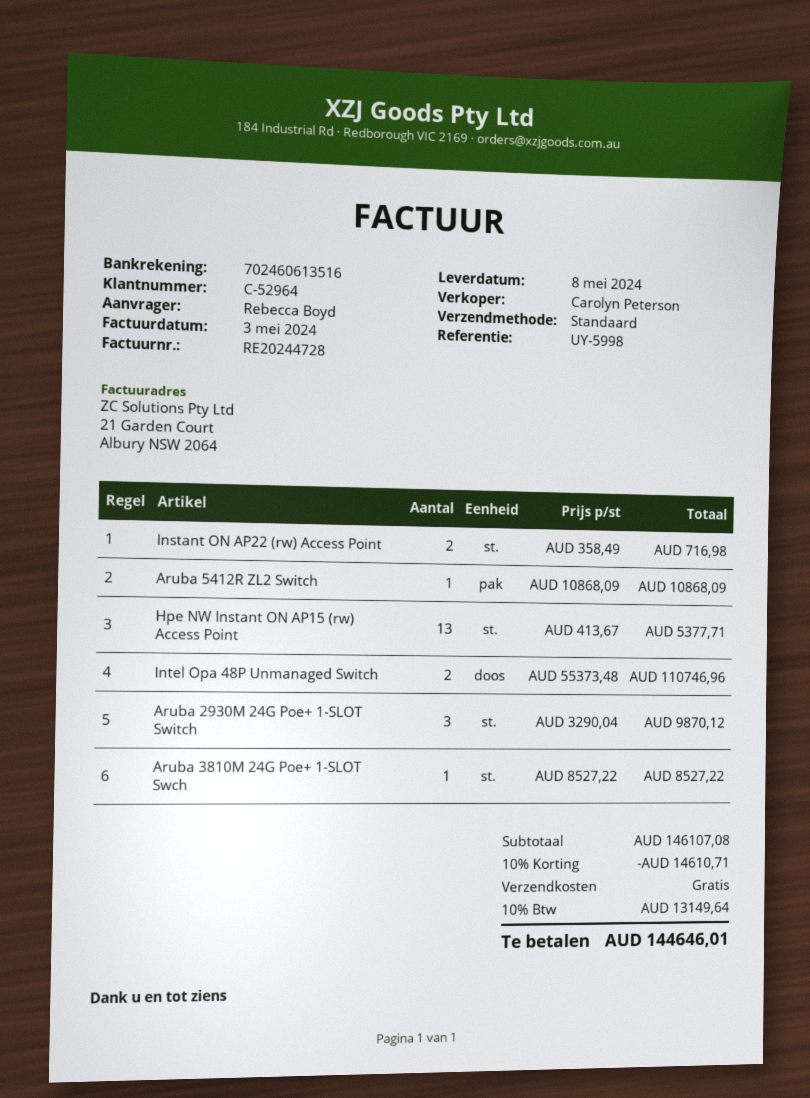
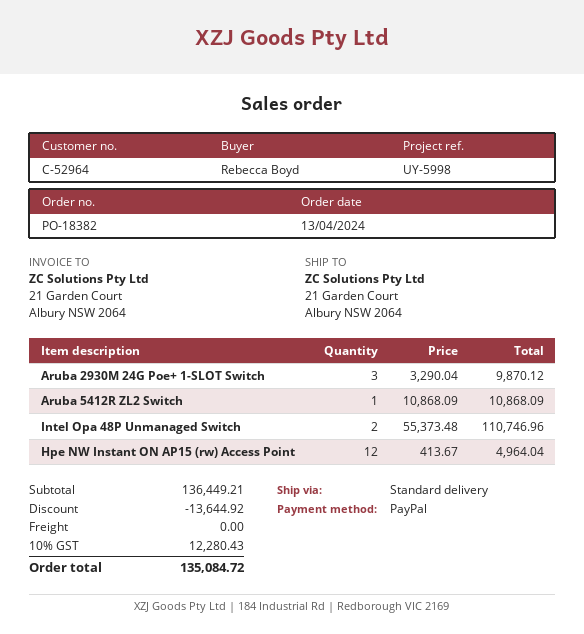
Instant ON AP22 (rw) Access Point: 2 x 358.49 = 716.98 -> none
Hpe NW Instant ON AP15 (rw) Access Point: 13 x 413.67 = 5377.71 -> 12 x 413.67 = 4964.04
Aruba 3810M 24G Poe+ 1-SLOT Swch: 1 x 8527.22 = 8527.22 -> none
subtotal: 146107.08 -> 136449.21
discount: 14610.71 -> 13644.92
tax: 10% = 13149.64 -> 10% = 12280.43
total: 144646.01 -> 135084.72

